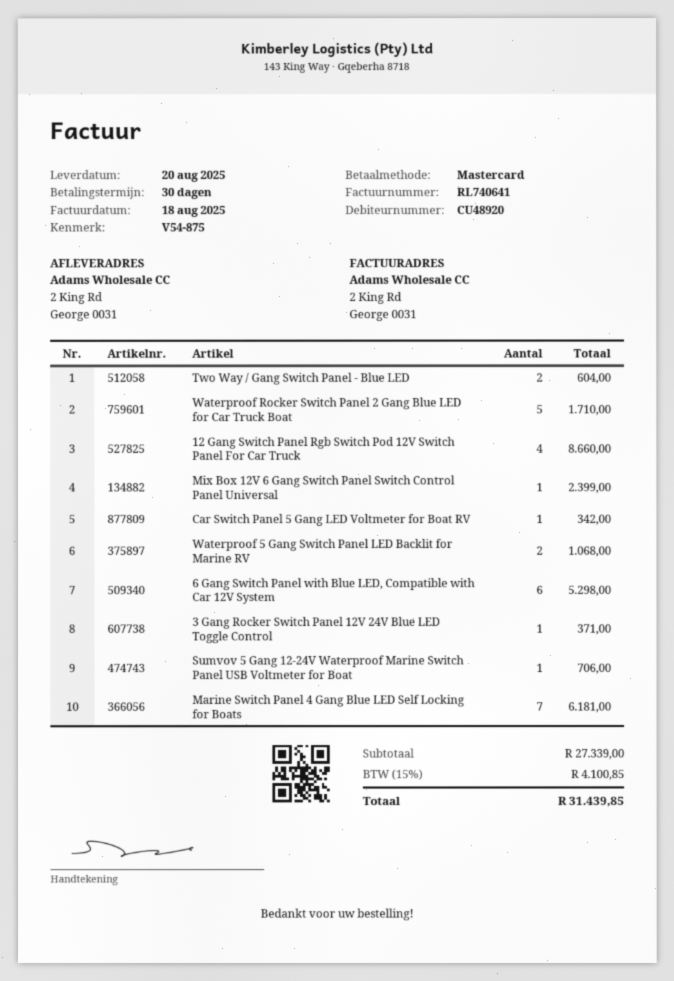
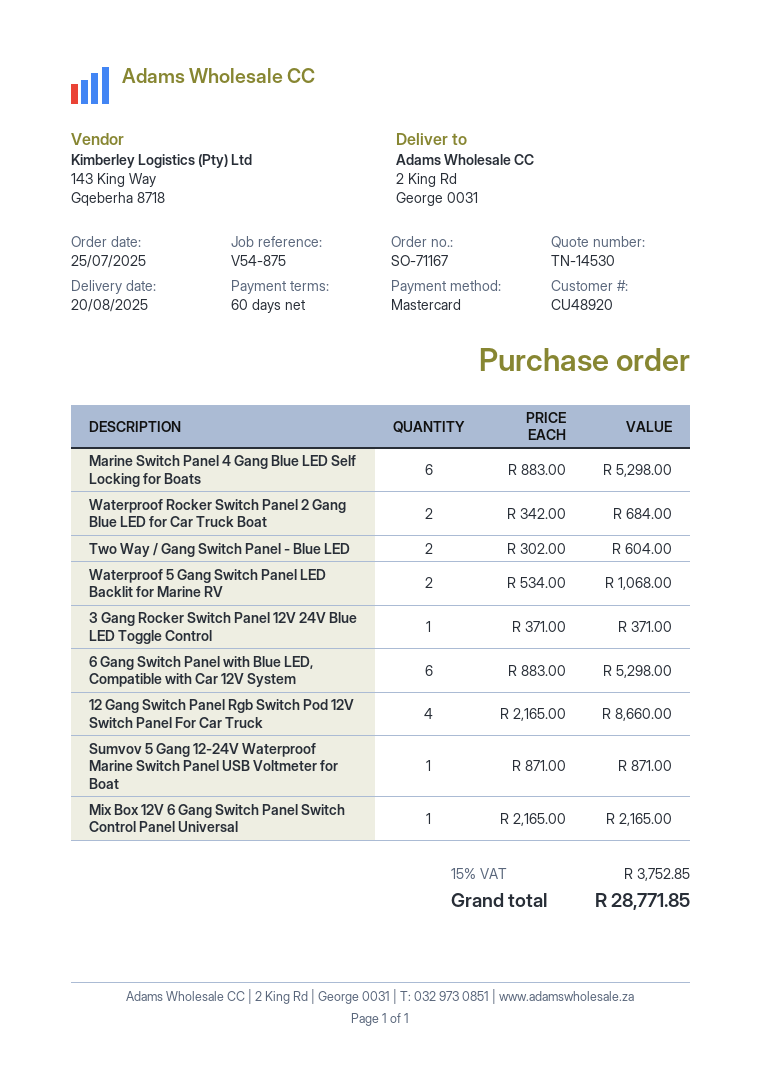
payment terms: 30 days -> 60 days
Waterproof Rocker Switch Panel 2 Gang Blue LED for Car Truck Boat: 5 for 1710.00 -> 2 for 684.00
Mix Box 12V 6 Gang Switch Panel Switch Control Panel Universal: 1 for 2399.00 -> 1 for 2165.00
Car Switch Panel 5 Gang LED Voltmeter for Boat RV: 1 for 342.00 -> none
Sumvov 5 Gang 12-24V Waterproof Marine Switch Panel USB Voltmeter for Boat: 1 for 706.00 -> 1 for 871.00
Marine Switch Panel 4 Gang Blue LED Self Locking for Boats: 7 for 6181.00 -> 6 for 5298.00
tax: 15% = 4100.85 -> 15% = 3752.85
total: 31439.85 -> 28771.85

